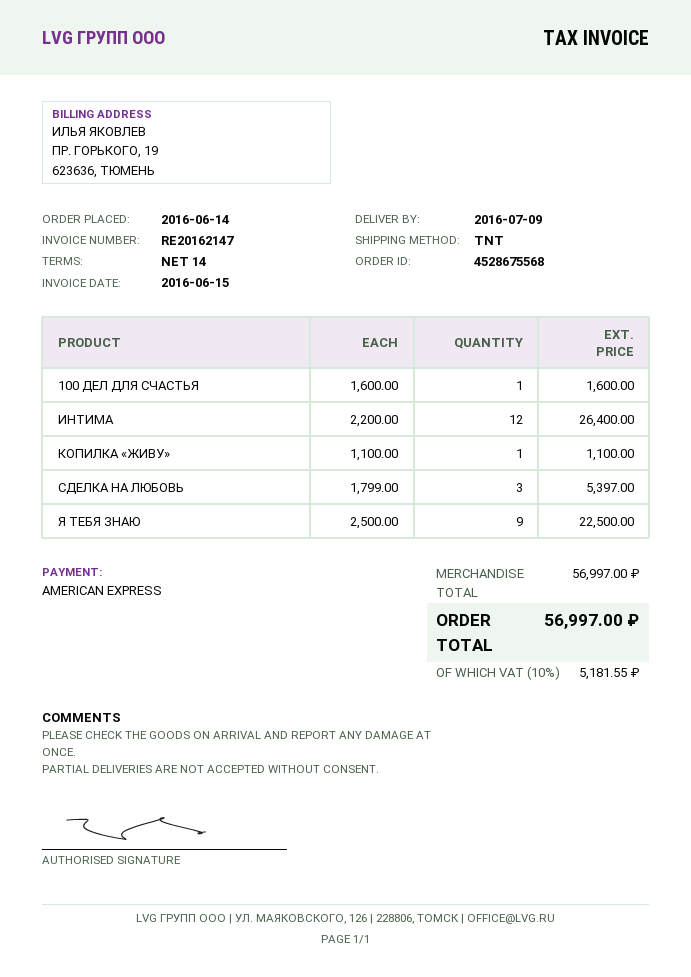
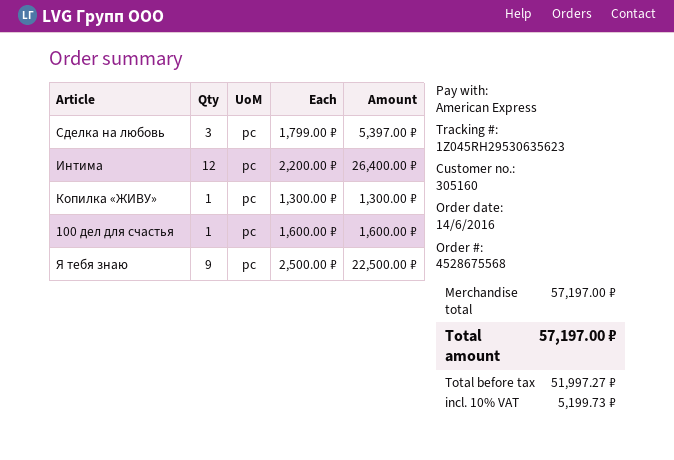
КОПИЛКА «ЖИВУ»: 1 x 1100.00 = 1100.00 -> 1 x 1300.00 = 1300.00
subtotal: 56997.00 -> 57197.00
tax: 10% = 5181.55 -> 10% = 5199.73
total: 56997.00 -> 57197.00

